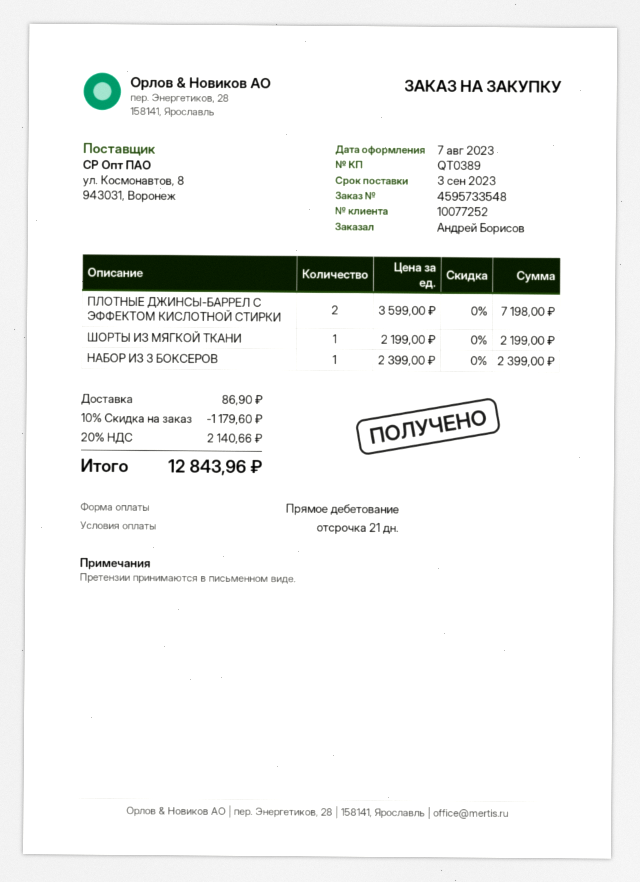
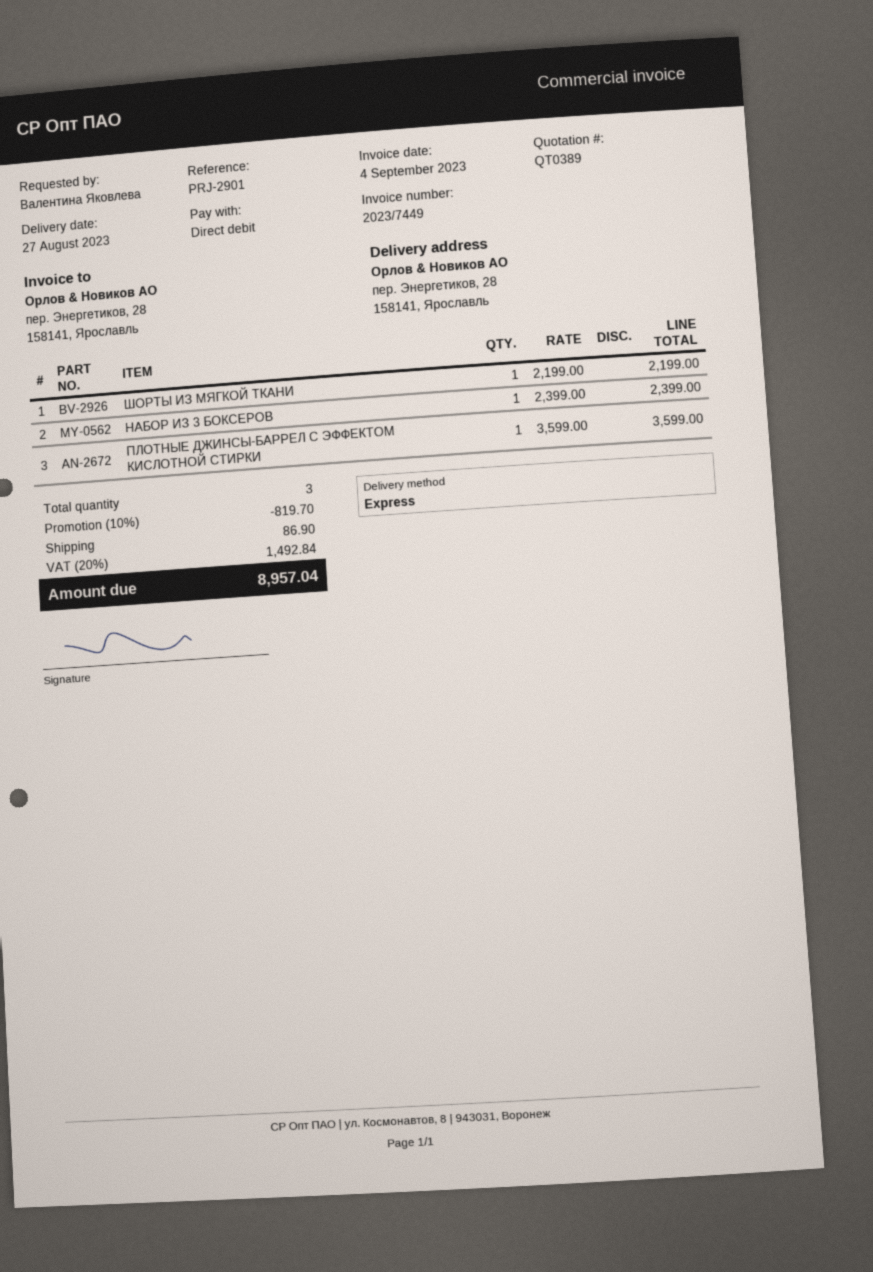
delivery date: 2023-09-03 -> 2023-08-27
ordered by: Андрей Борисов -> Валентина Яковлева
ПЛОТНЫЕ ДЖИНСЫ-БАРРЕЛ С ЭФФЕКТОМ КИСЛОТНОЙ СТИРКИ: 2 x 3599.00 = 7198.00 -> 1 x 3599.00 = 3599.00
discount: 10% = 1179.60 -> 10% = 819.70
tax: 20% = 2140.66 -> 20% = 1492.84
total: 12843.96 -> 8957.04

